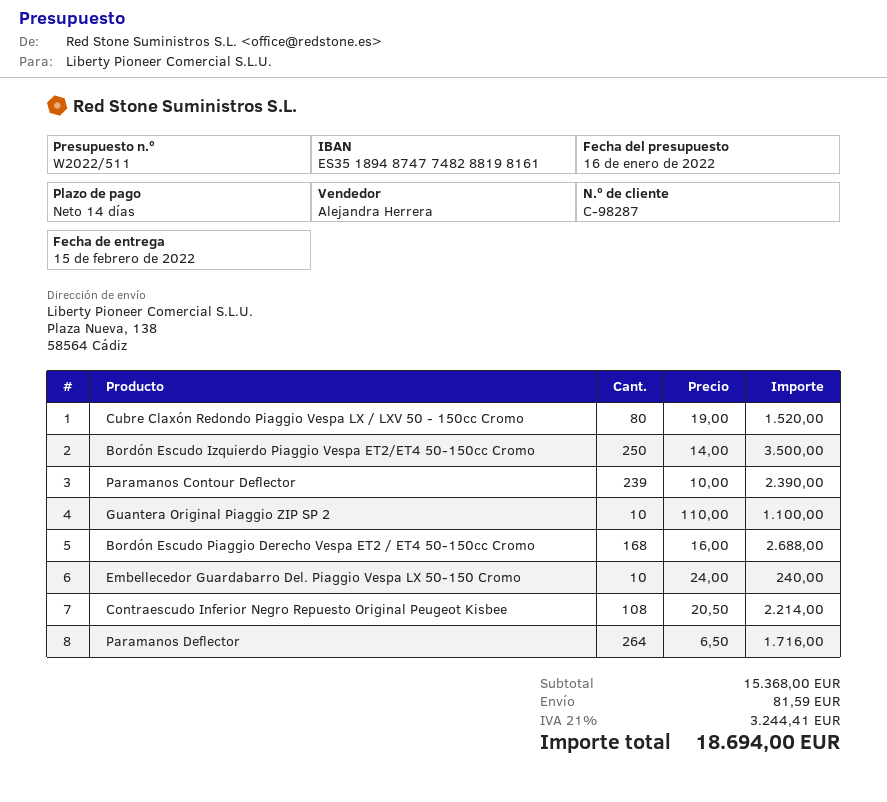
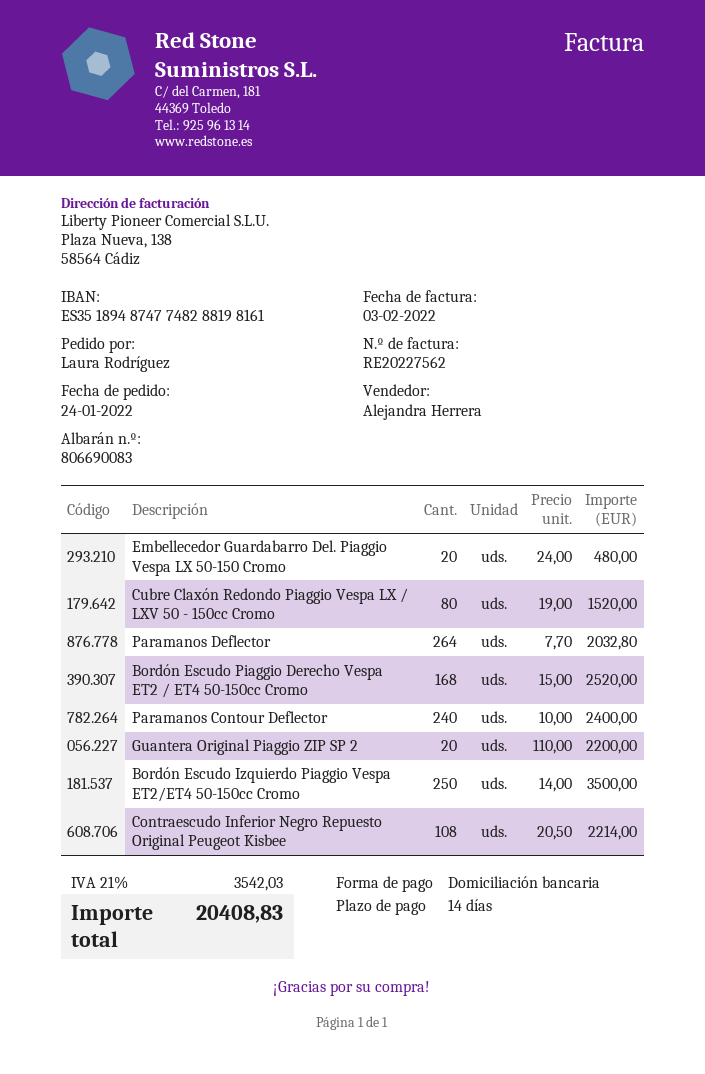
Paramanos Contour Deflector: 239 x 10.00 = 2390.00 -> 240 x 10.00 = 2400.00
Guantera Original Piaggio ZIP SP 2: 10 x 110.00 = 1100.00 -> 20 x 110.00 = 2200.00
Bordón Escudo Piaggio Derecho Vespa ET2 / ET4 50-150cc Cromo: 168 x 16.00 = 2688.00 -> 168 x 15.00 = 2520.00
Embellecedor Guardabarro Del. Piaggio Vespa LX 50-150 Cromo: 10 x 24.00 = 240.00 -> 20 x 24.00 = 480.00
Paramanos Deflector: 264 x 6.50 = 1716.00 -> 264 x 7.70 = 2032.80
shipping: 81.59 -> none
tax: 21% = 3244.41 -> 21% = 3542.03
total: 18694.00 -> 20408.83

